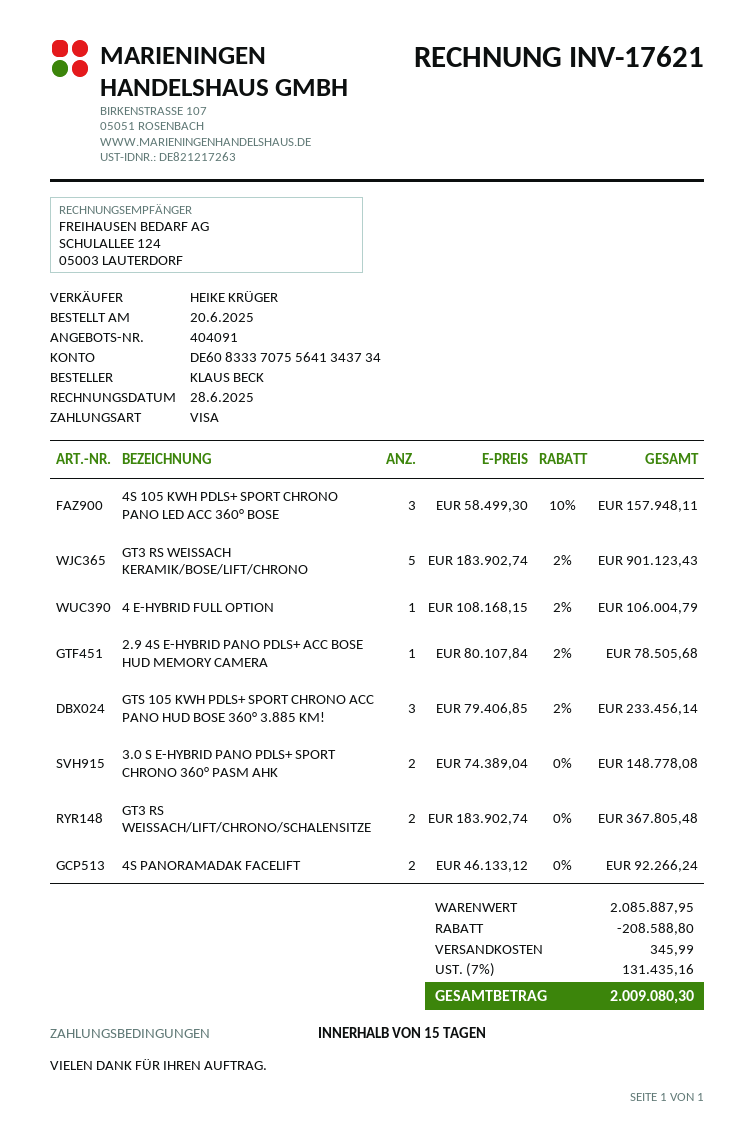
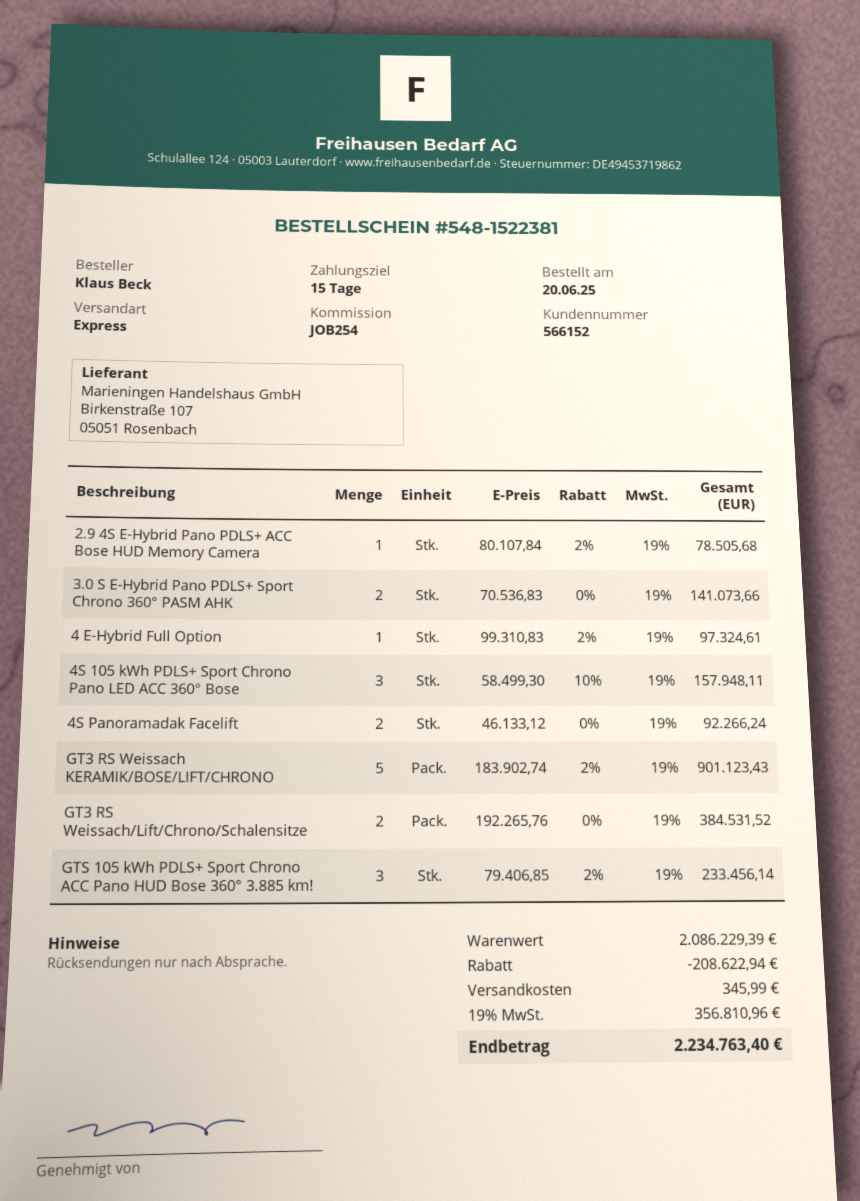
4 E-HYBRID FULL OPTION: 1 x 108168.15 - 2% = 106004.79 -> 1 x 99310.83 - 2% = 97324.61
3.0 S E-HYBRID PANO PDLS+ SPORT CHRONO 360° PASM AHK: 2 x 74389.04 = 148778.08 -> 2 x 70536.83 = 141073.66
GT3 RS WEISSACH/LIFT/CHRONO/SCHALENSITZE: 2 x 183902.74 = 367805.48 -> 2 x 192265.76 = 384531.52
subtotal: 2085887.95 -> 2086229.39
discount: 208588.80 -> 208622.94
tax: 7% = 131435.16 -> 19% = 356810.96
total: 2009080.30 -> 2234763.40

